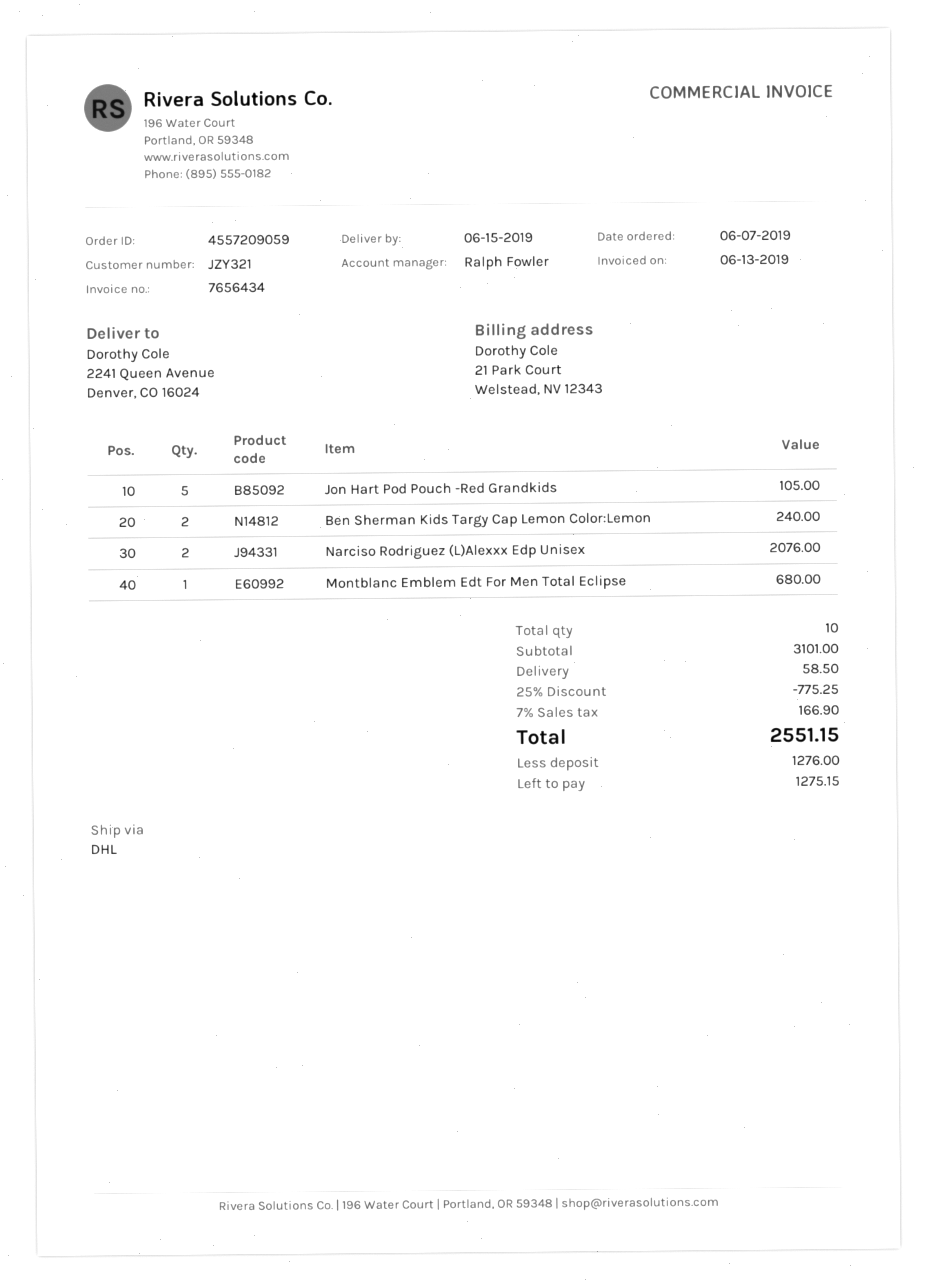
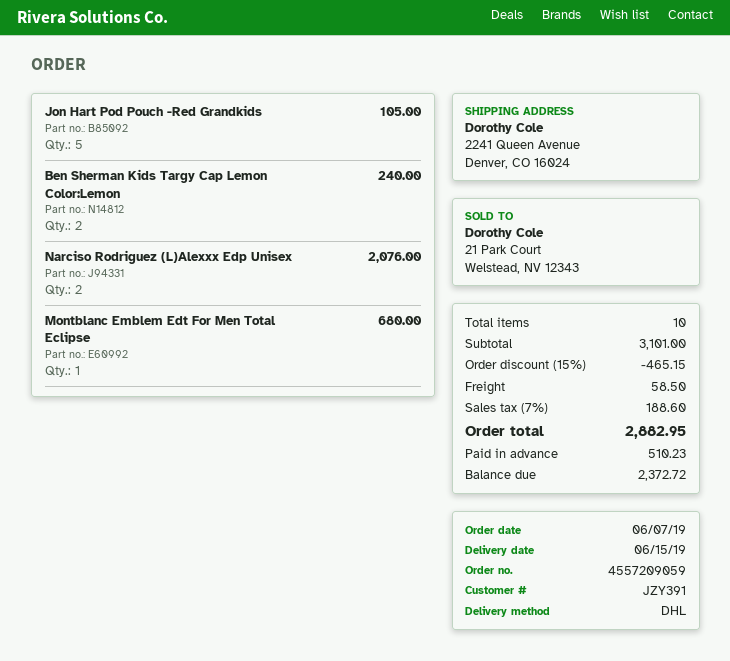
customer number: JZY321 -> JZY391
discount: 25% = 775.25 -> 15% = 465.15
tax: 7% = 166.90 -> 7% = 188.60
total: 2551.15 -> 2882.95
deposit: 1276.00 -> 510.23
balance: 1275.15 -> 2372.72

